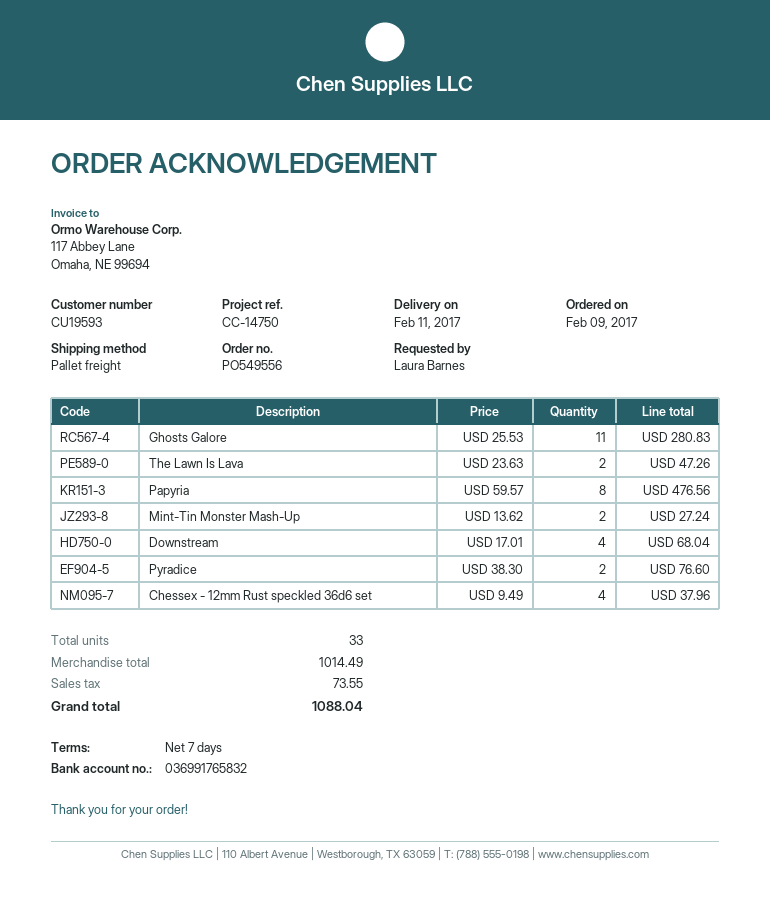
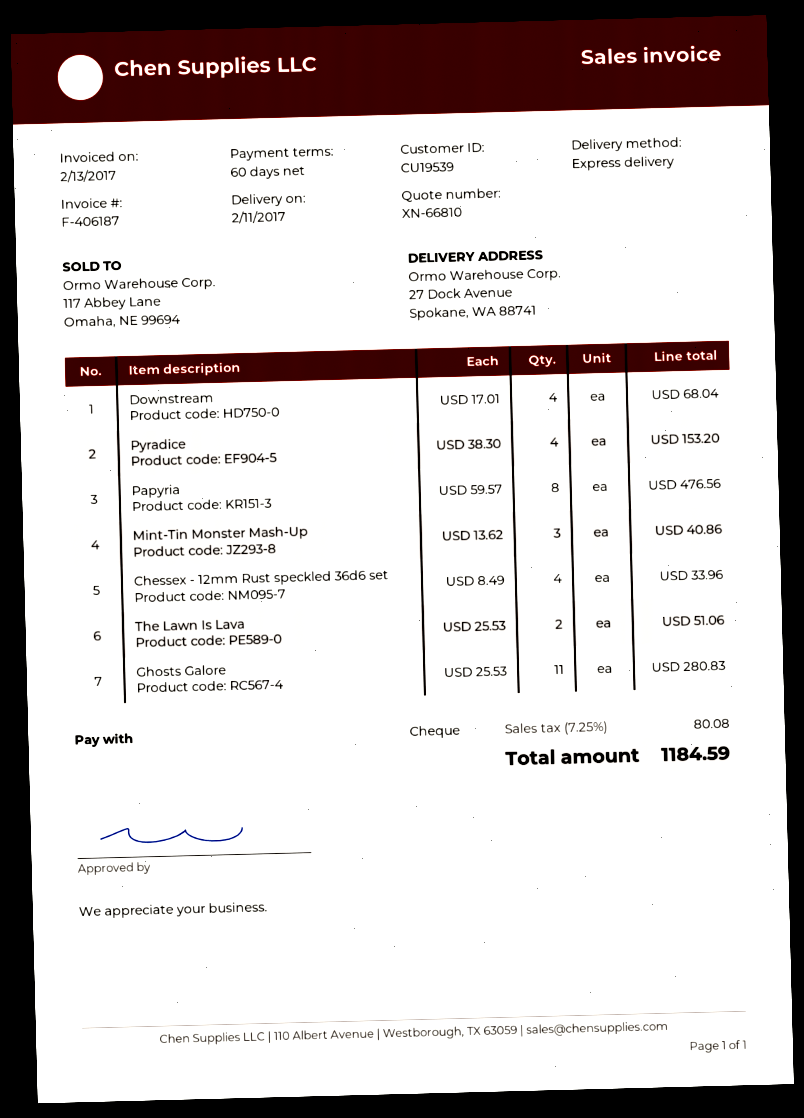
payment terms: 7 days -> 60 days
customer number: CU19593 -> CU19539
shipping method: pallet freight -> express
The Lawn Is Lava: 2 x 23.63 = 47.26 -> 2 x 25.53 = 51.06
Mint-Tin Monster Mash-Up: 2 x 13.62 = 27.24 -> 3 x 13.62 = 40.86
Pyradice: 2 x 38.30 = 76.60 -> 4 x 38.30 = 153.20
Chessex - 12mm Rust speckled 36d6 set: 4 x 9.49 = 37.96 -> 4 x 8.49 = 33.96
tax: 73.55 -> 80.08
total: 1088.04 -> 1184.59

